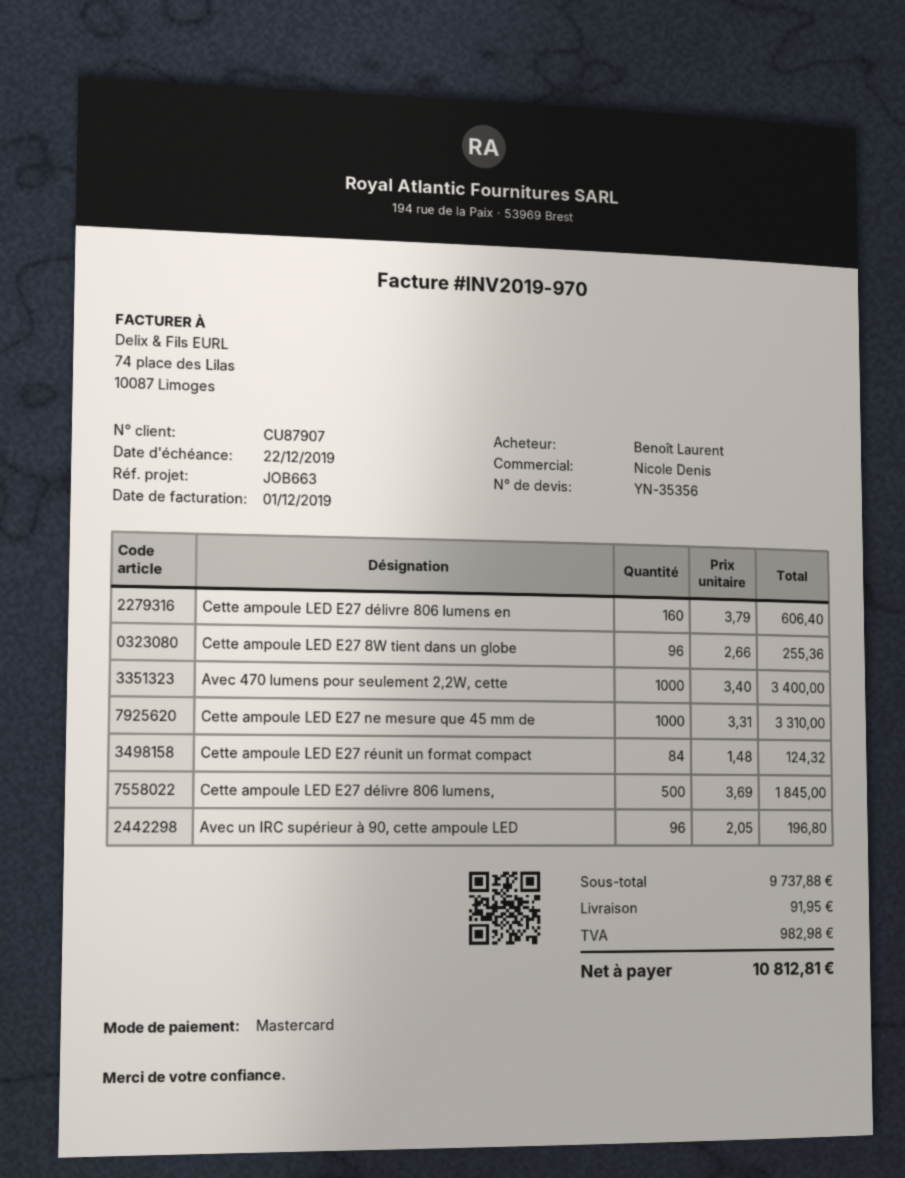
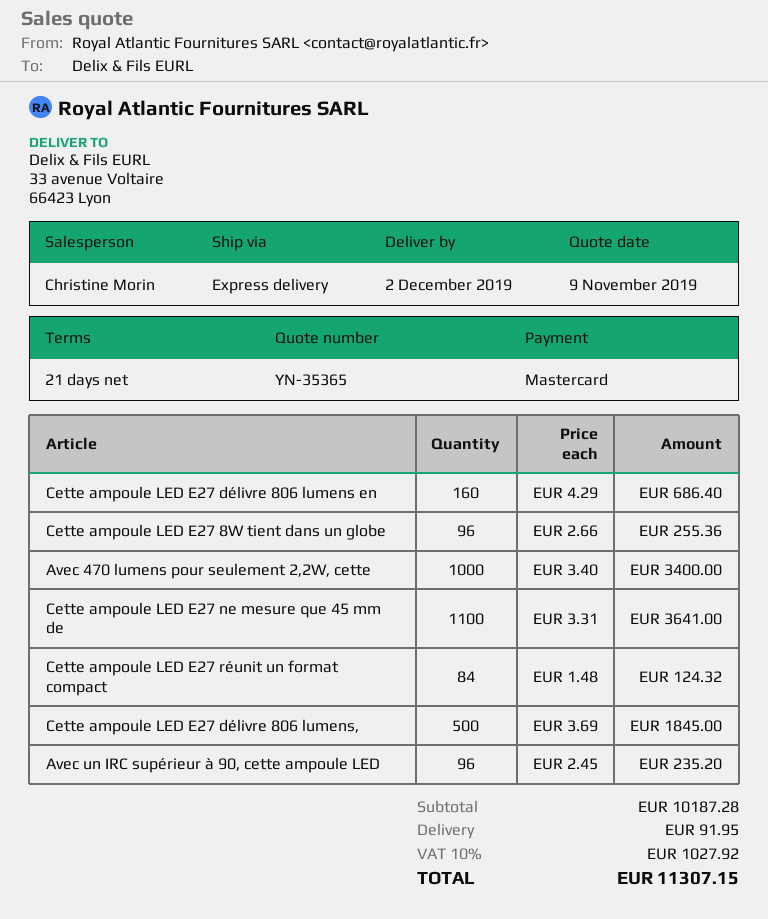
quote number: YN-35356 -> YN-35365
sales rep: Nicole Denis -> Christine Morin
Cette ampoule LED E27 délivre 806 lumens en: 160 x 3.79 = 606.40 -> 160 x 4.29 = 686.40
Cette ampoule LED E27 ne mesure que 45 mm de: 1000 x 3.31 = 3310.00 -> 1100 x 3.31 = 3641.00
Avec un IRC supérieur à 90, cette ampoule LED: 96 x 2.05 = 196.80 -> 96 x 2.45 = 235.20
subtotal: 9737.88 -> 10187.28
tax: 982.98 -> 1027.92
total: 10812.81 -> 11307.15

